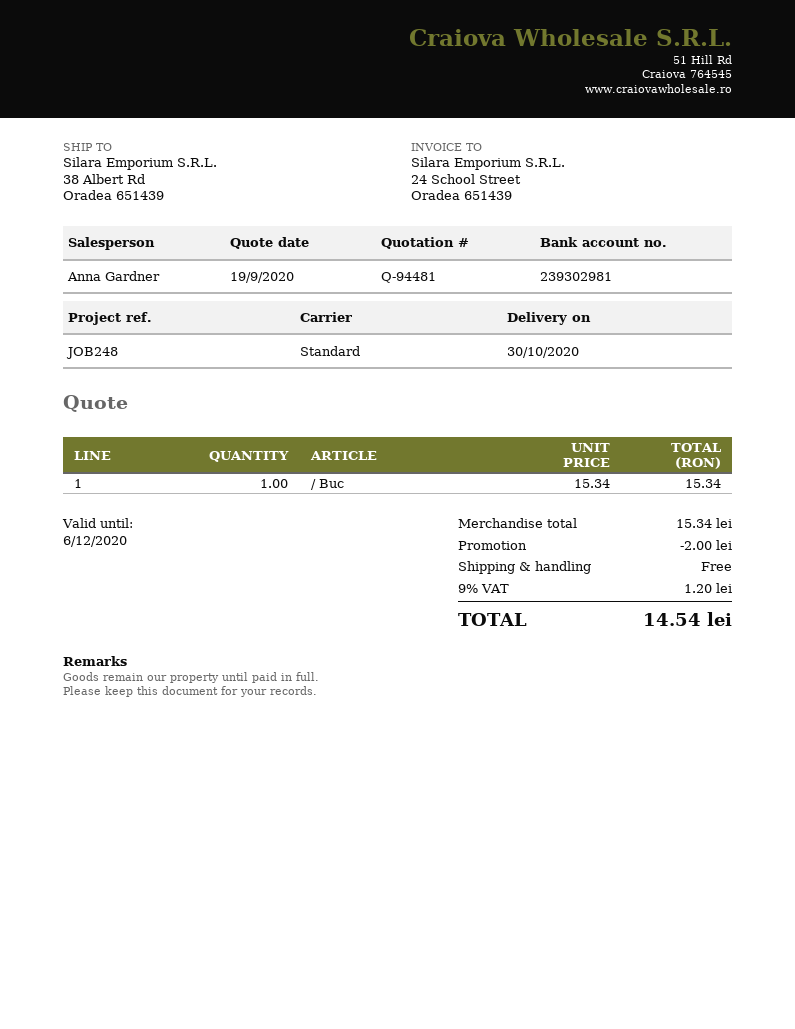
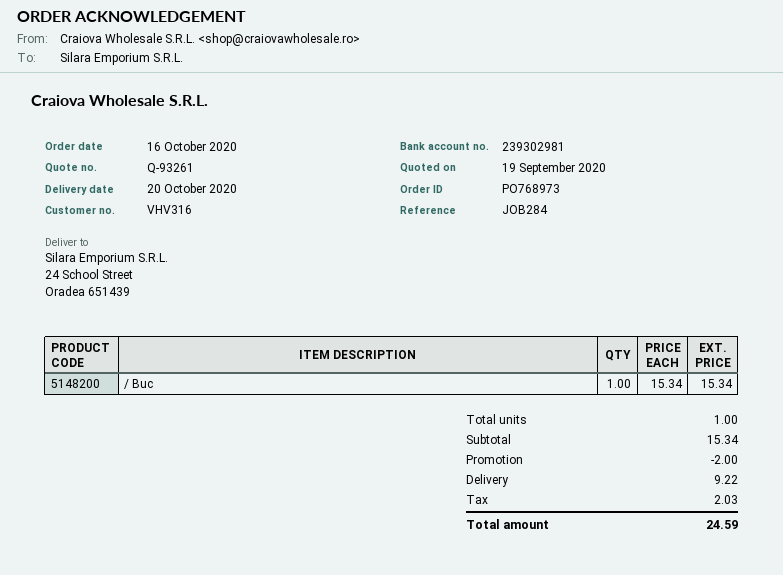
quote number: Q-94481 -> Q-93261
delivery date: 2020-10-30 -> 2020-10-20
reference: JOB248 -> JOB284
ship to: 38 Albert Rd, Oradea 651439 -> 24 School Street, Oradea 651439
shipping: 0.00 -> 9.22
tax: 1.20 -> 2.03
total: 14.54 -> 24.59

